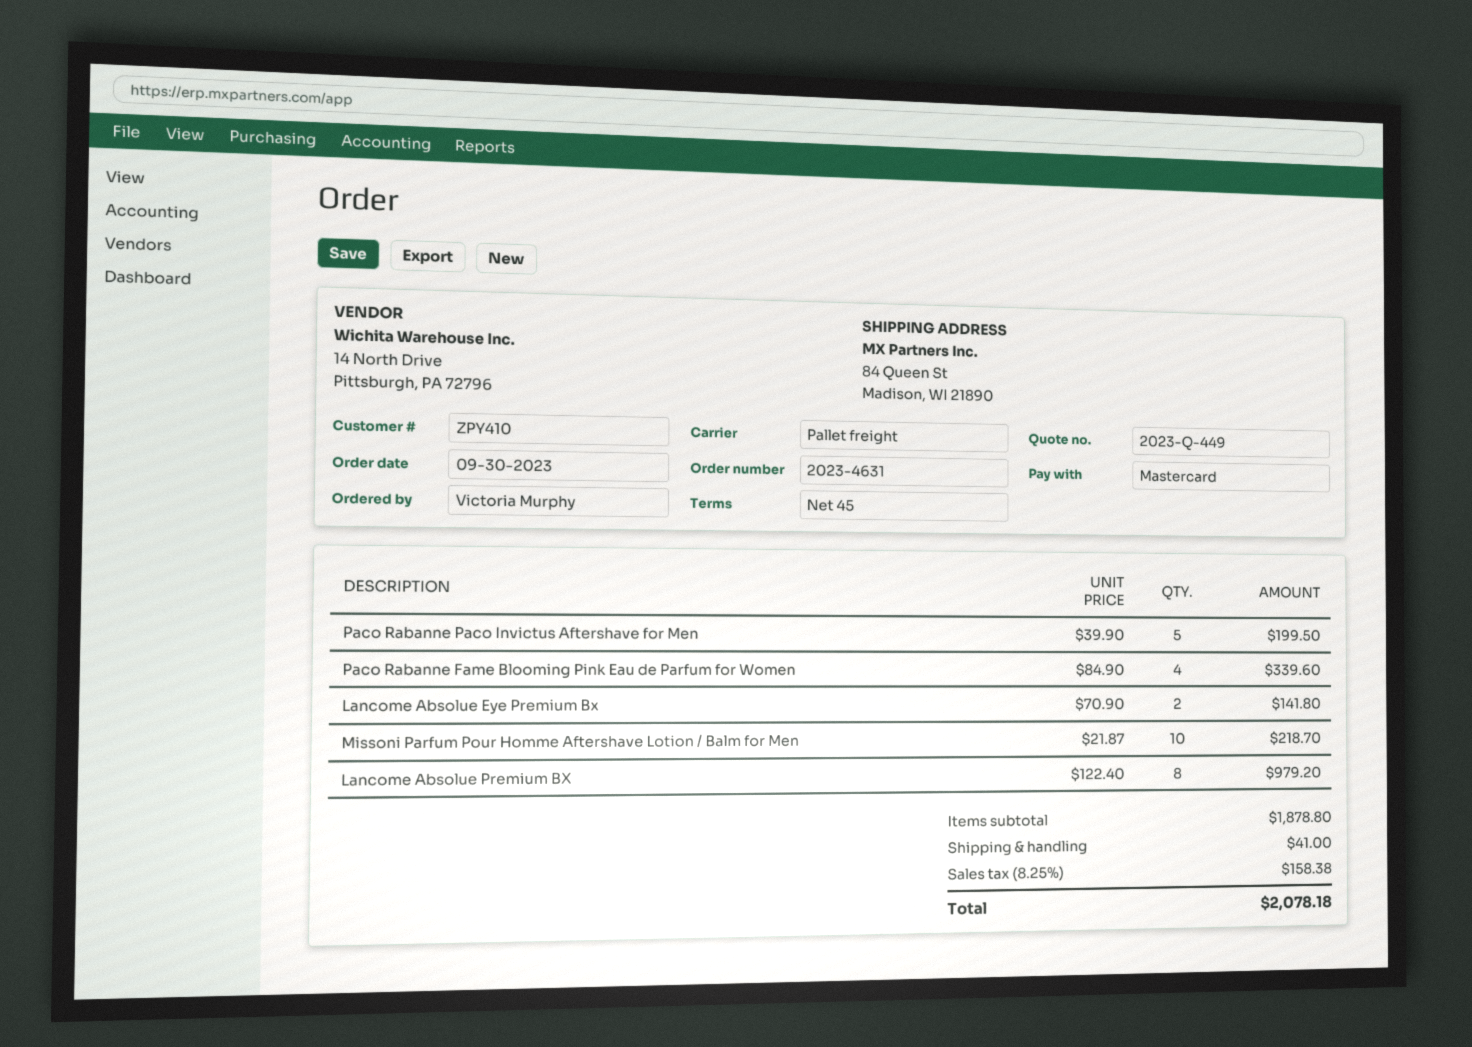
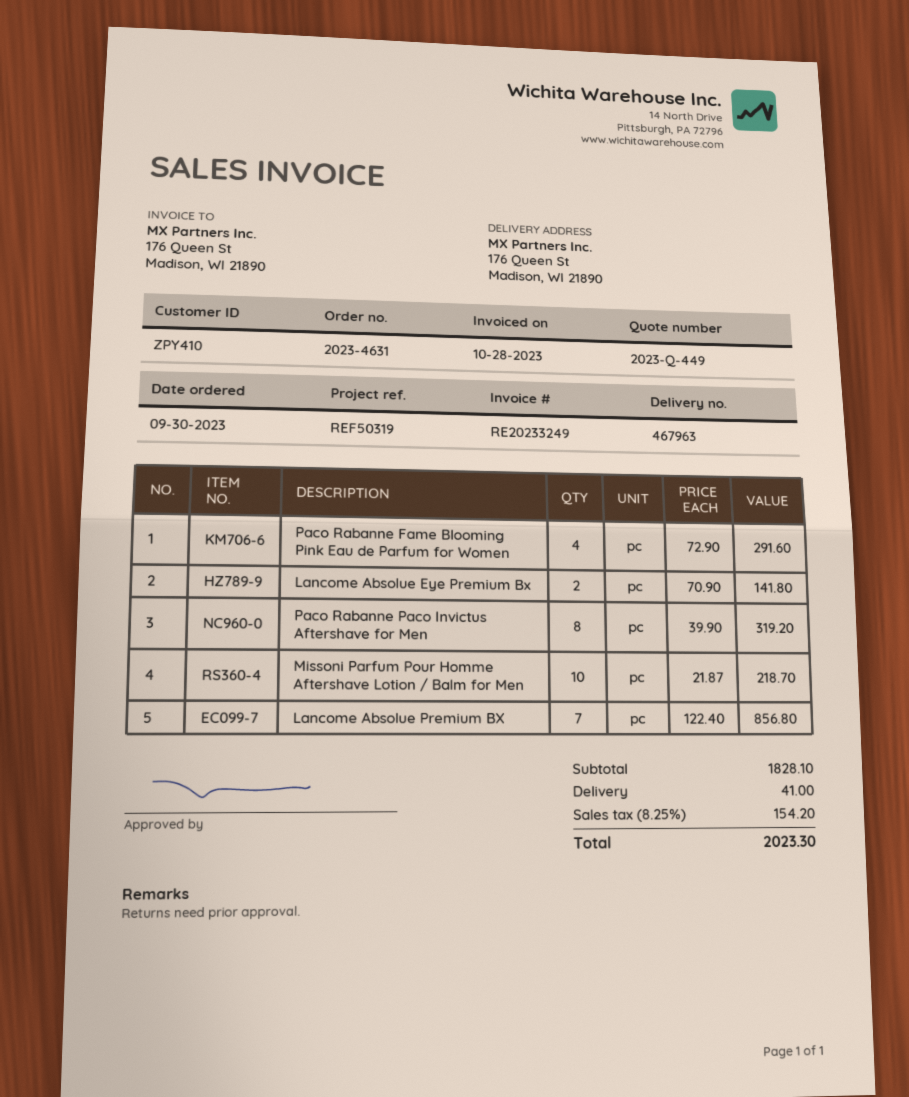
ship to: 84 Queen St, Madison, WI 21890 -> 176 Queen St, Madison, WI 21890
Paco Rabanne Paco Invictus Aftershave for Men: 5 x 39.90 = 199.50 -> 8 x 39.90 = 319.20
Paco Rabanne Fame Blooming Pink Eau de Parfum for Women: 4 x 84.90 = 339.60 -> 4 x 72.90 = 291.60
Lancome Absolue Premium BX: 8 x 122.40 = 979.20 -> 7 x 122.40 = 856.80
subtotal: 1878.80 -> 1828.10
tax: 8.25% = 158.38 -> 8.25% = 154.20
total: 2078.18 -> 2023.30

